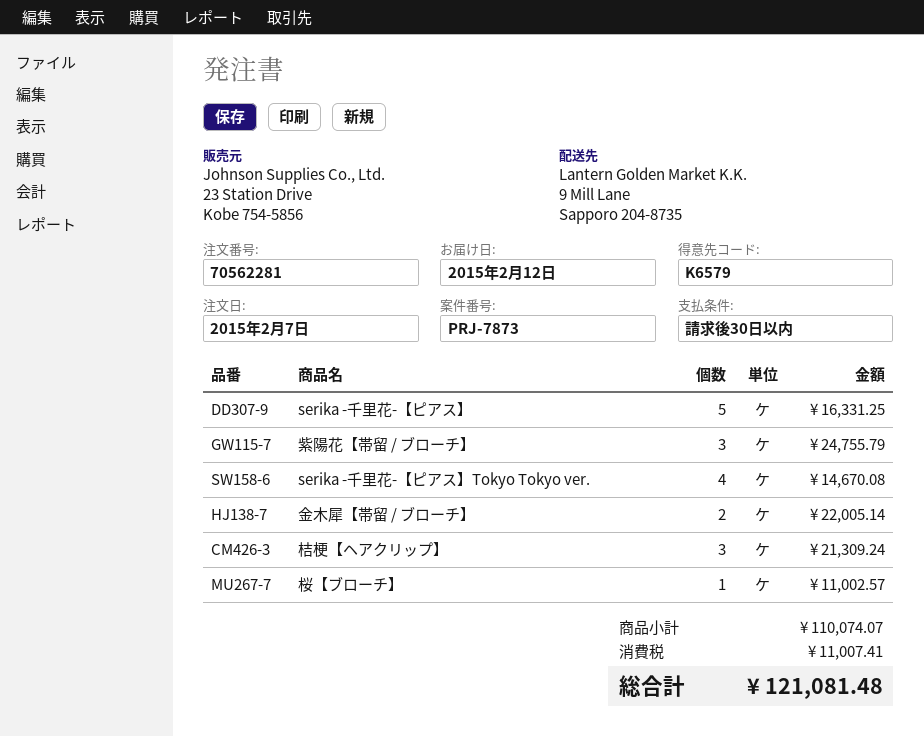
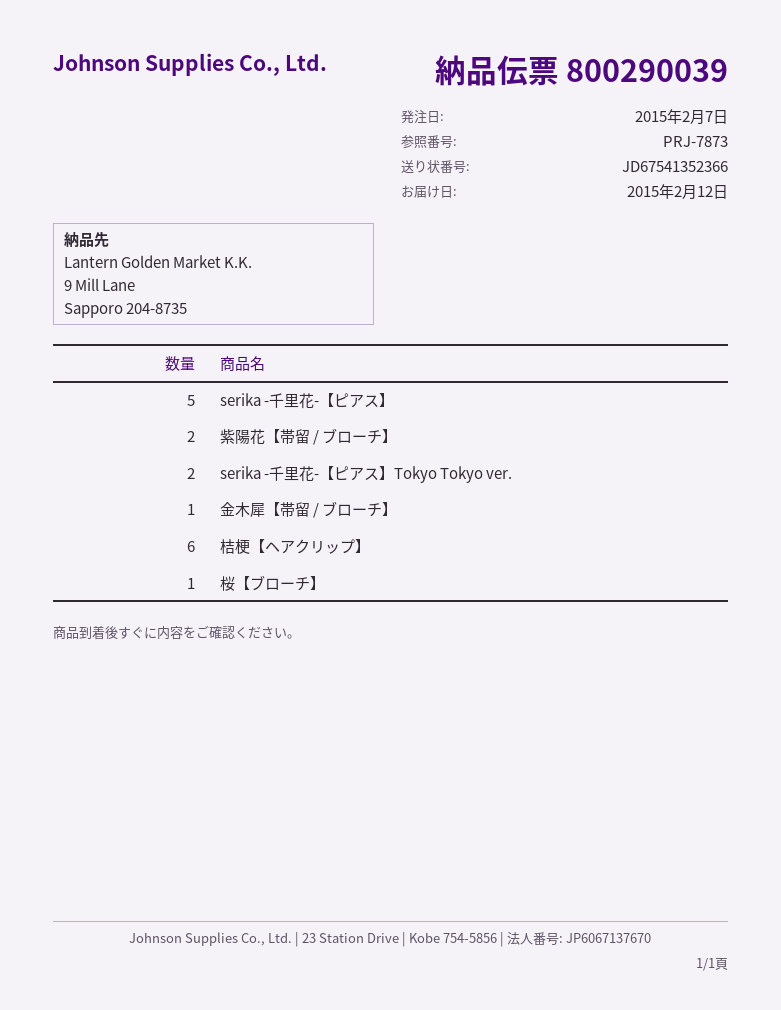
紫陽花【帯留 / ブローチ】: 3 -> 2
serika -千里花-【ピアス】Tokyo Tokyo ver.: 4 -> 2
金木犀【帯留 / ブローチ】: 2 -> 1
桔梗【ヘアクリップ】: 3 -> 6

